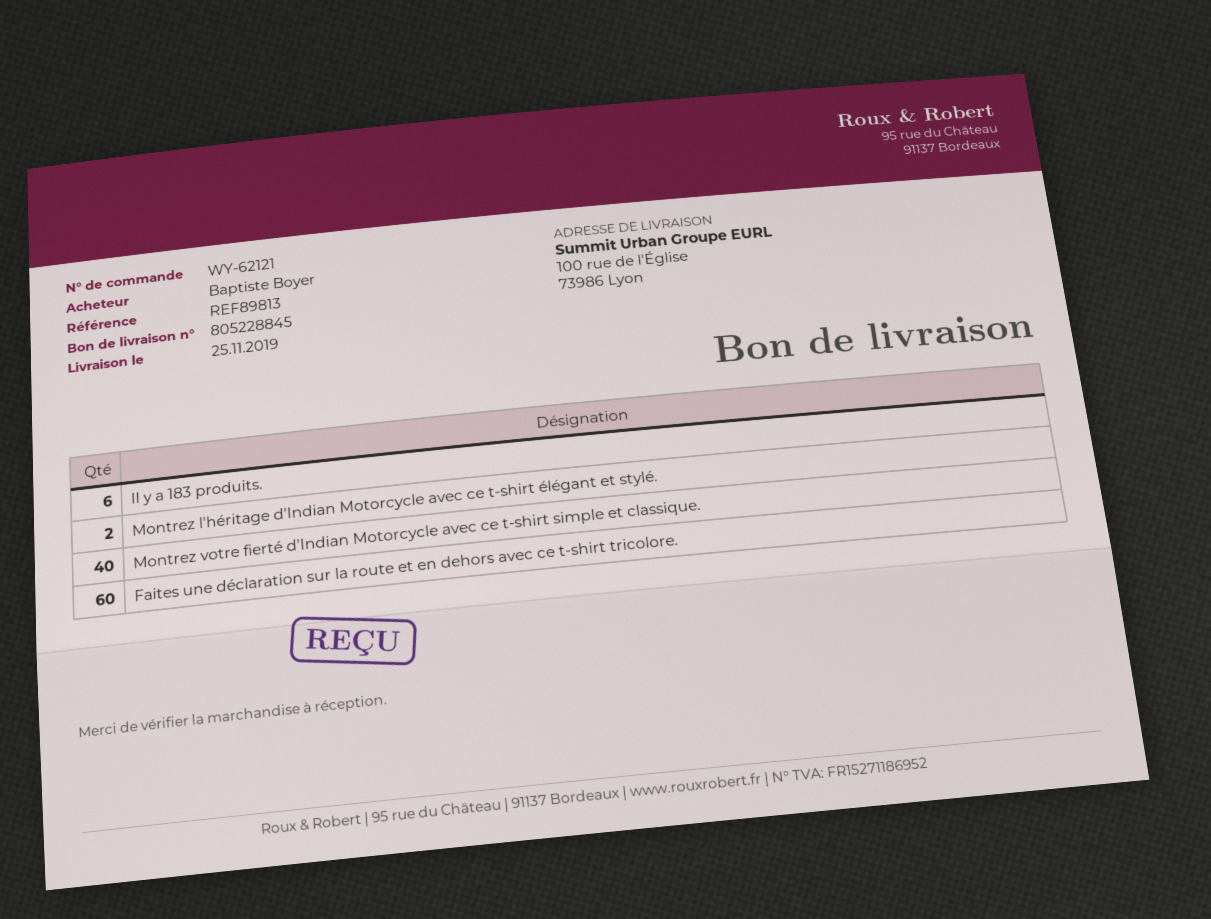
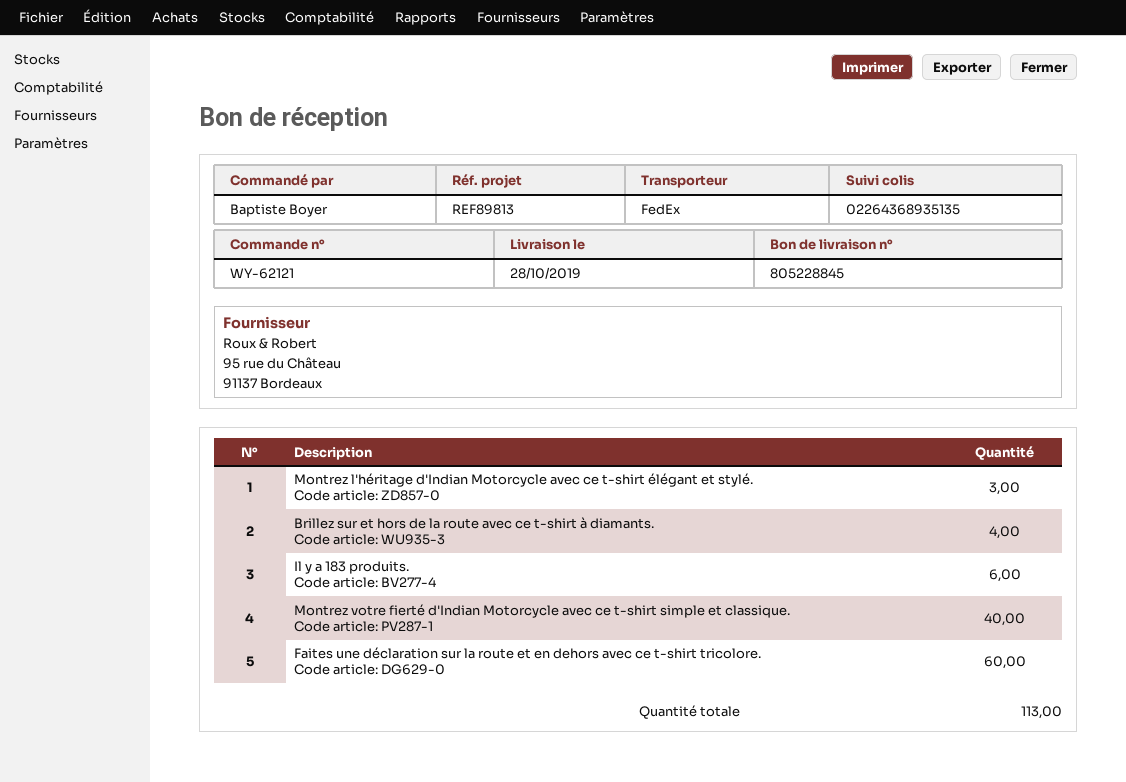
delivery date: 2019-11-25 -> 2019-10-28
Montrez l'héritage d'Indian Motorcycle avec ce t-shirt élégant et stylé.: 2 -> 3
Brillez sur et hors de la route avec ce t-shirt à diamants.: none -> 4

